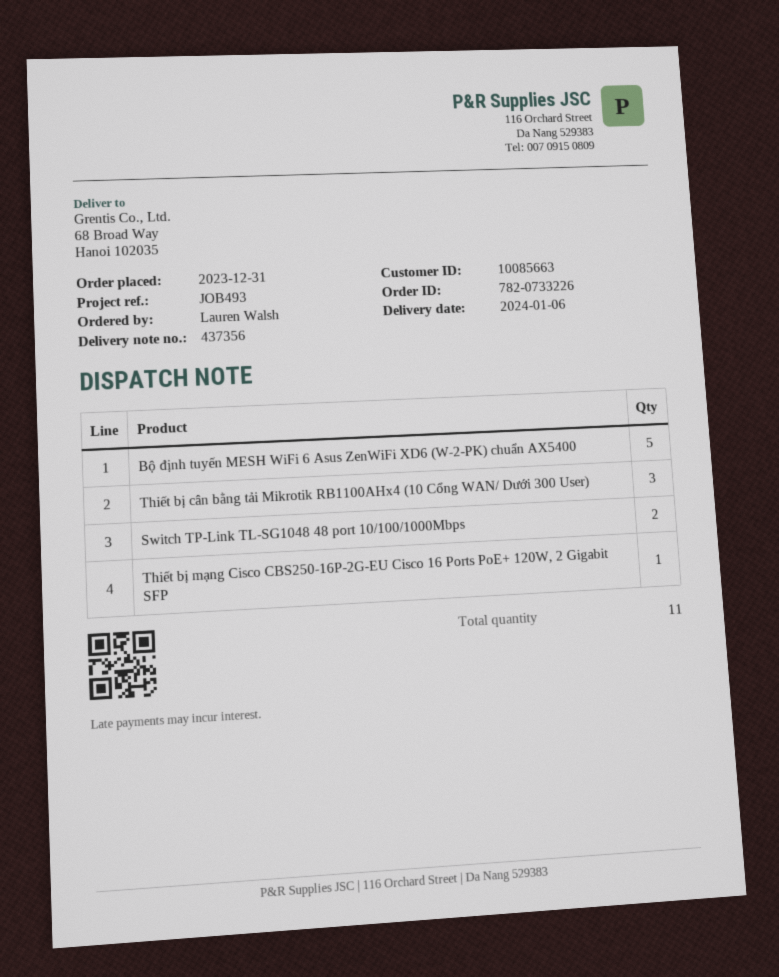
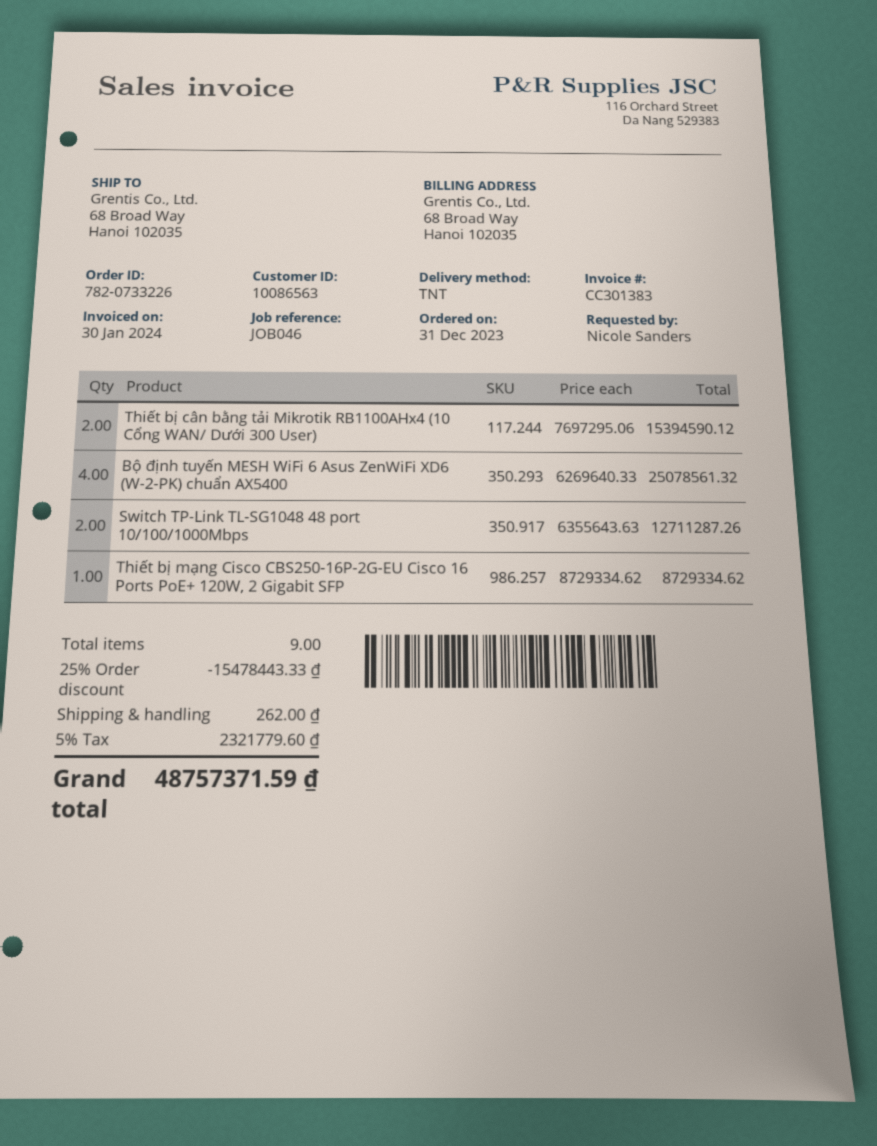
customer number: 10085663 -> 10086563
reference: JOB493 -> JOB046
ordered by: Lauren Walsh -> Nicole Sanders
Bộ định tuyến MESH WiFi 6 Asus ZenWiFi XD6 (W-2-PK) chuẩn AX5400: 5 -> 4
Thiết bị cân bằng tải Mikrotik RB1100AHx4 (10 Cổng WAN/ Dưới 300 User): 3 -> 2
total quantity: 11 -> 9

